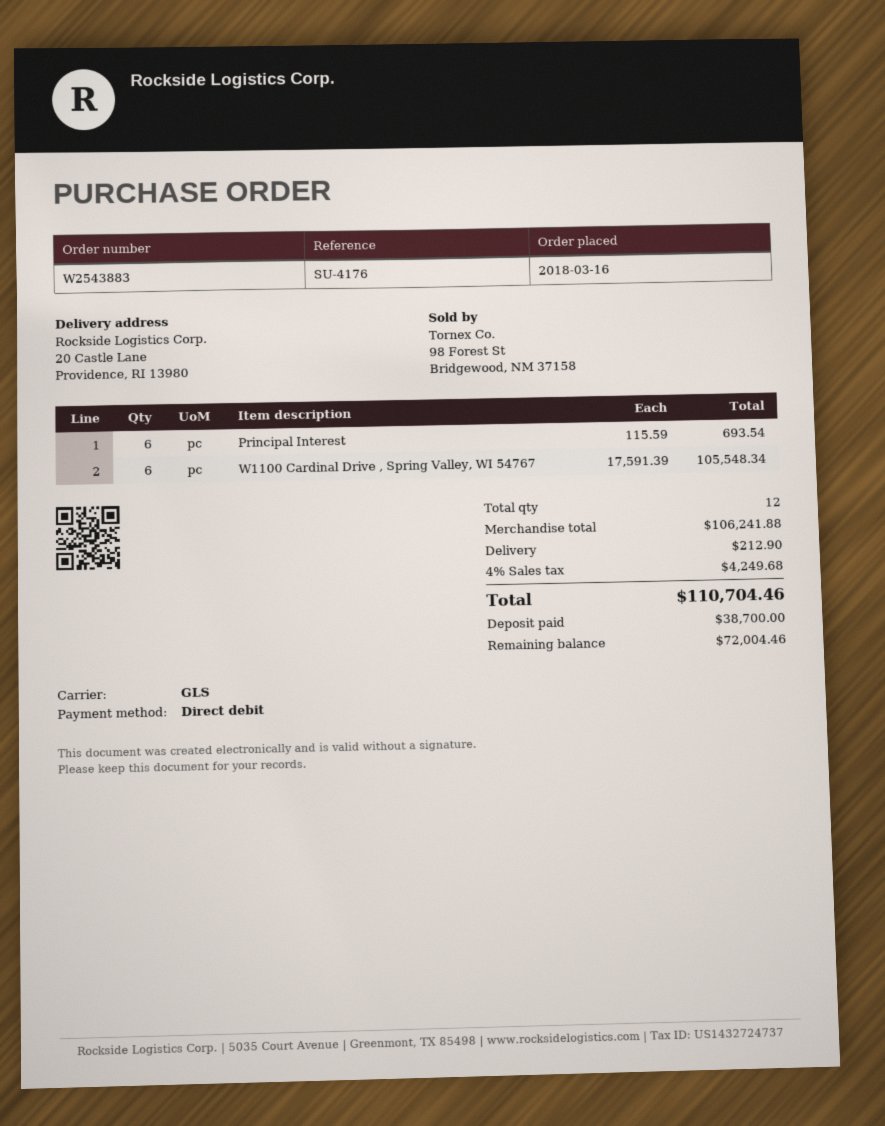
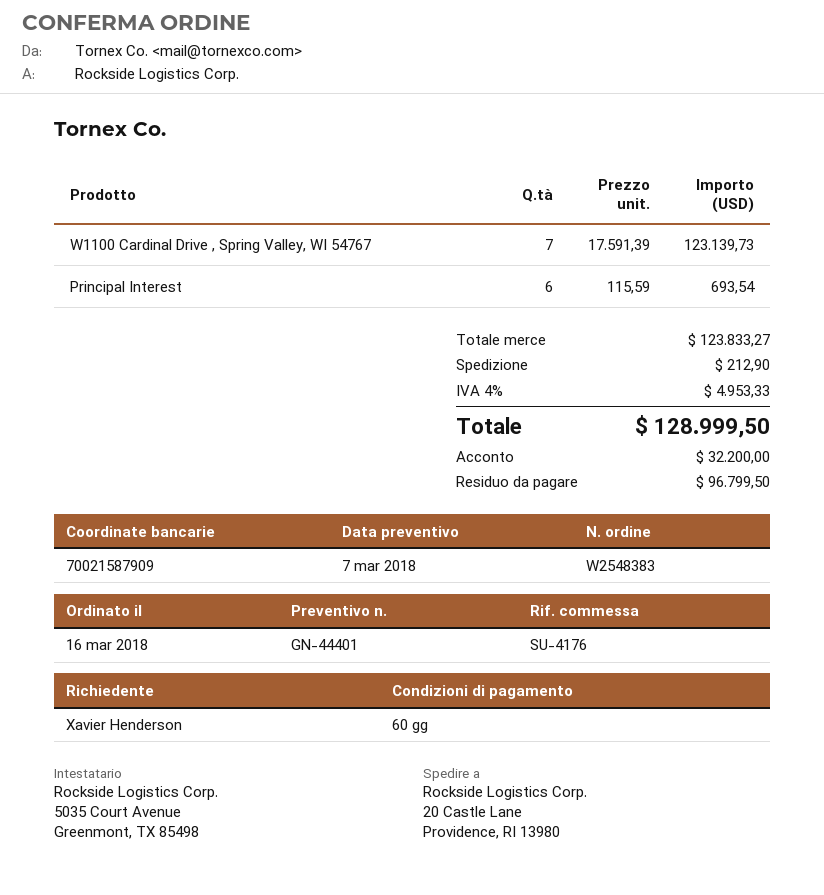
order number: W2543883 -> W2548383
W1100 Cardinal Drive , Spring Valley, WI 54767: 6 x 17591.39 = 105548.34 -> 7 x 17591.39 = 123139.73
subtotal: 106241.88 -> 123833.27
tax: 4% = 4249.68 -> 4% = 4953.33
total: 110704.46 -> 128999.50
deposit: 38700.00 -> 32200.00
balance: 72004.46 -> 96799.50

